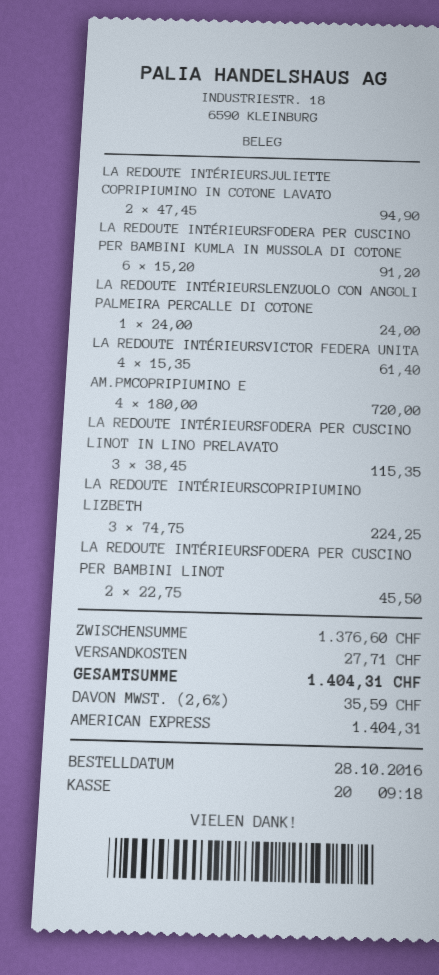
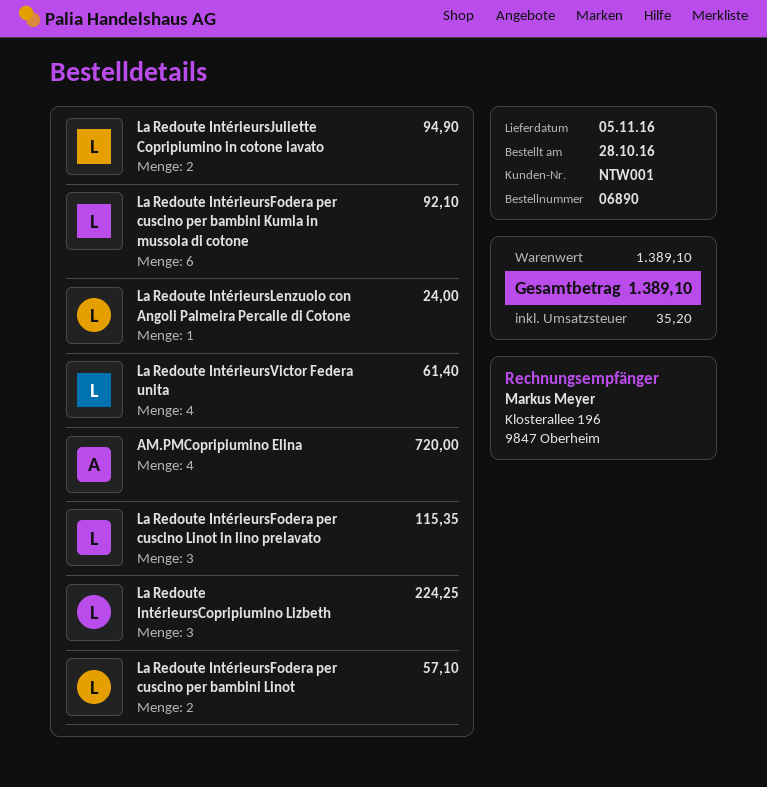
LA REDOUTE INTÉRIEURSFODERA PER CUSCINO PER BAMBINI KUMLA IN MUSSOLA DI COTONE: 6 for 91.20 -> 6 for 92.10
LA REDOUTE INTÉRIEURSFODERA PER CUSCINO PER BAMBINI LINOT: 2 for 45.50 -> 2 for 57.10
subtotal: 1376.60 -> 1389.10
shipping: 27.71 -> none
tax: 35.59 -> 35.20
total: 1404.31 -> 1389.10

